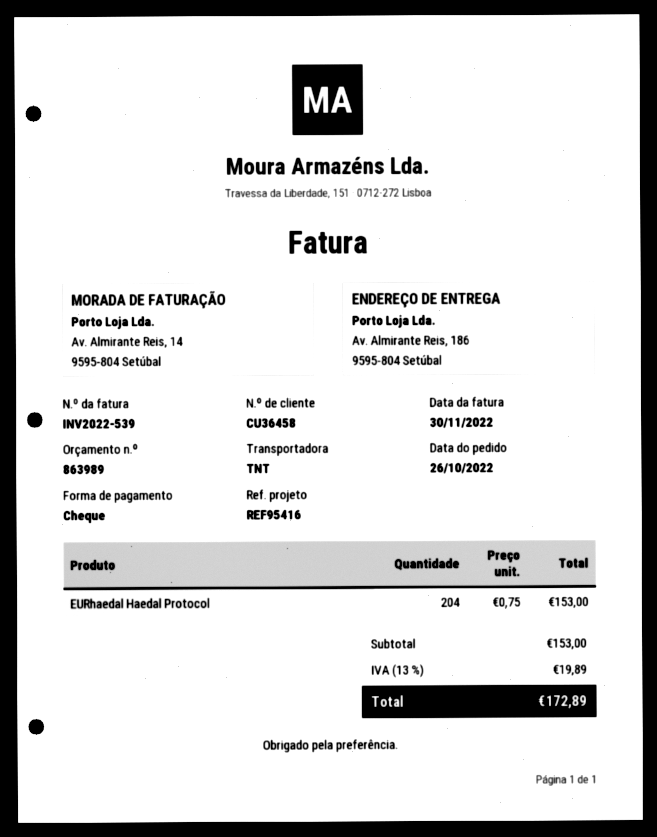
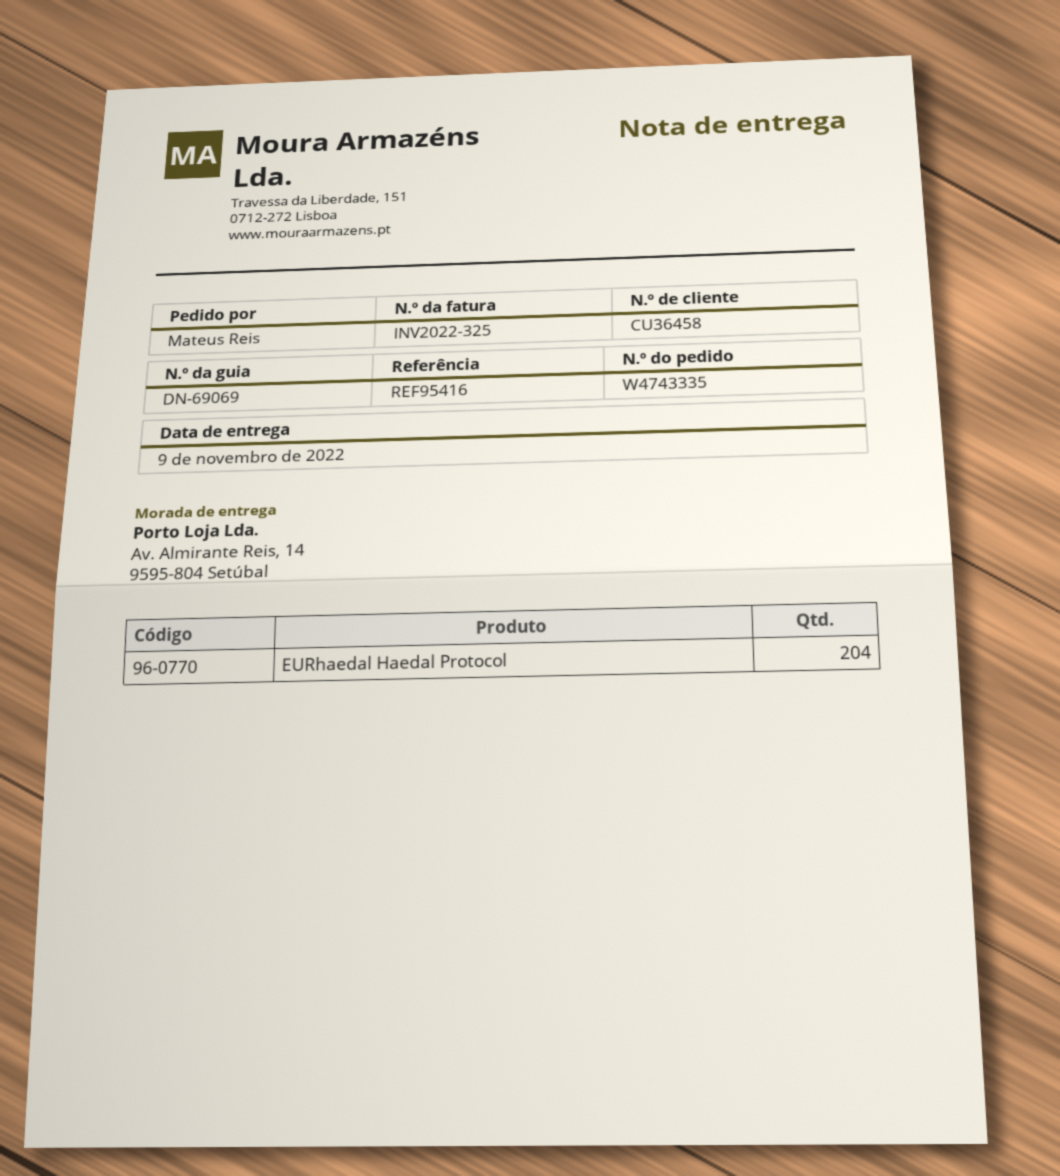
invoice number: INV2022-539 -> INV2022-325
ship to: Av. Almirante Reis, 186, 9595-804 Setúbal -> Av. Almirante Reis, 14, 9595-804 Setúbal

